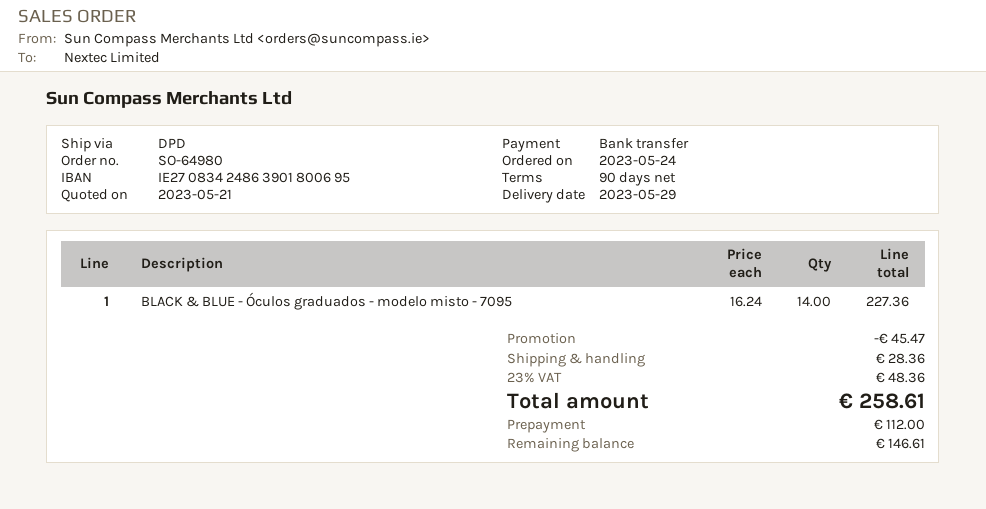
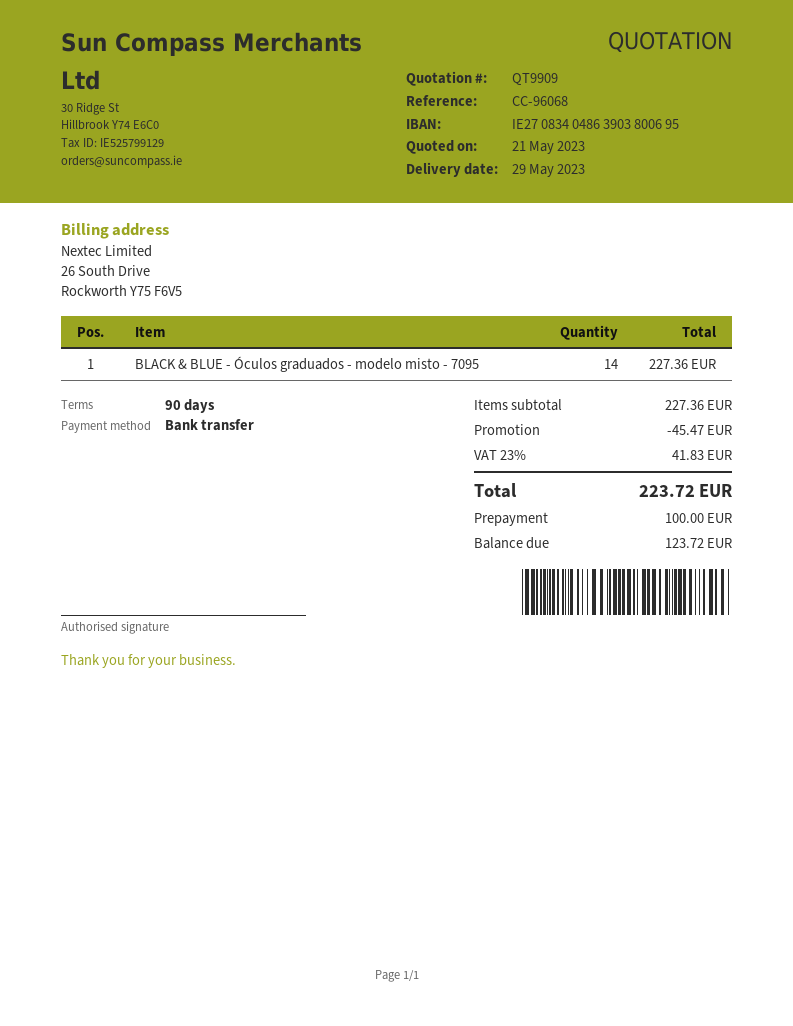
bank account: IE27083424863901800695 -> IE27083404863903800695
shipping: 28.36 -> none
tax: 23% = 48.36 -> 23% = 41.83
total: 258.61 -> 223.72
deposit: 112.00 -> 100.00
balance: 146.61 -> 123.72

